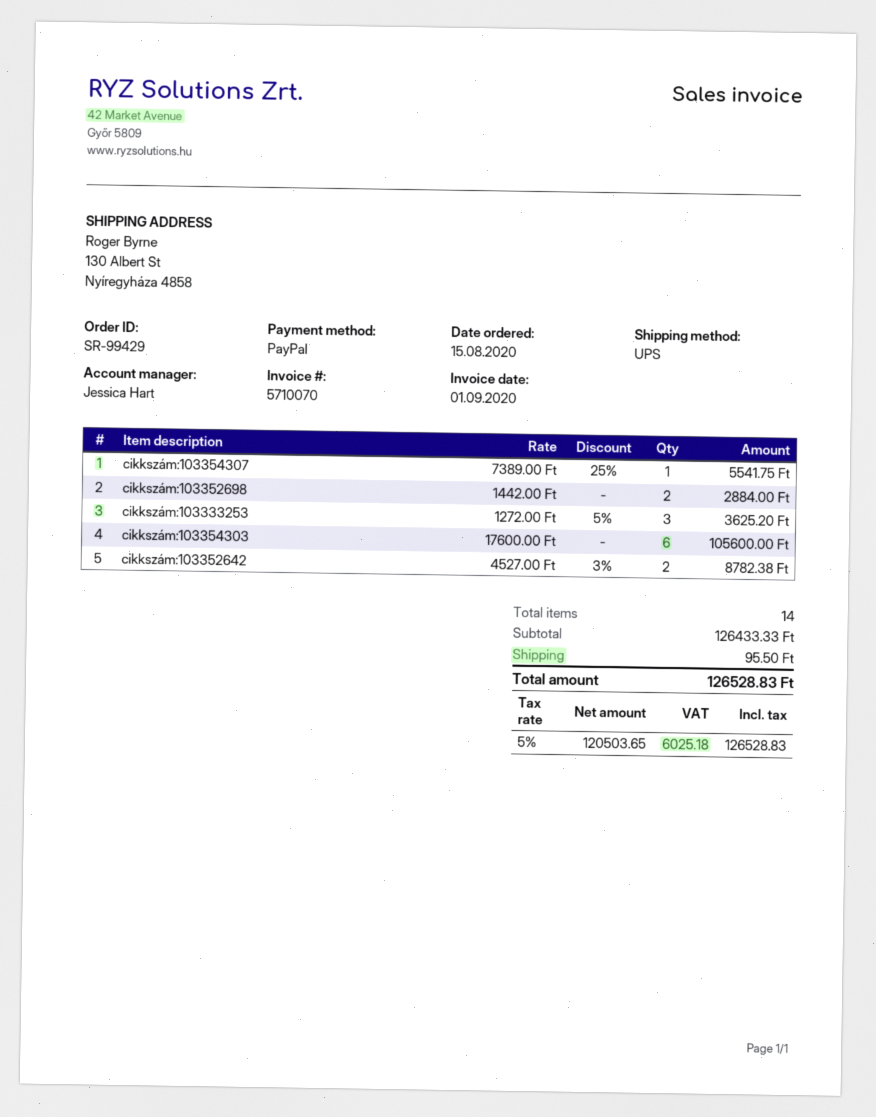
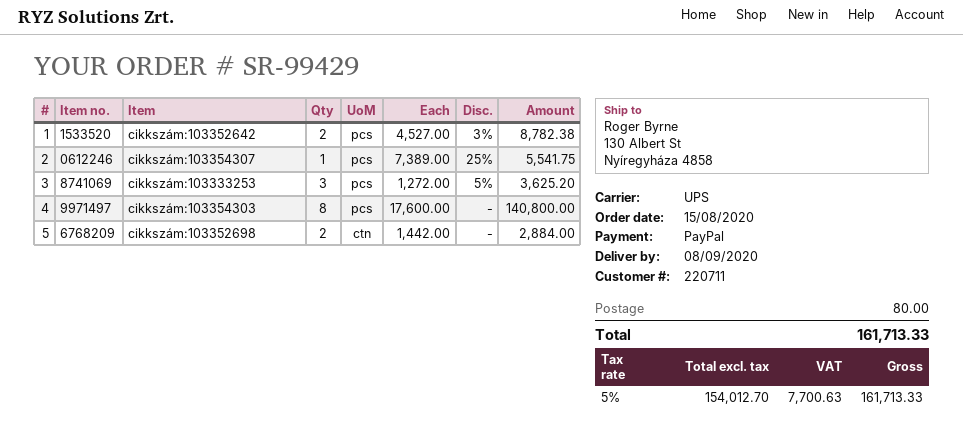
cikkszám:103354303: 6 x 17600.00 = 105600.00 -> 8 x 17600.00 = 140800.00
shipping: 95.50 -> 80.00
net: 120503.65 -> 154012.70
tax: 5% = 6025.18 -> 5% = 7700.63
total: 126528.83 -> 161713.33

